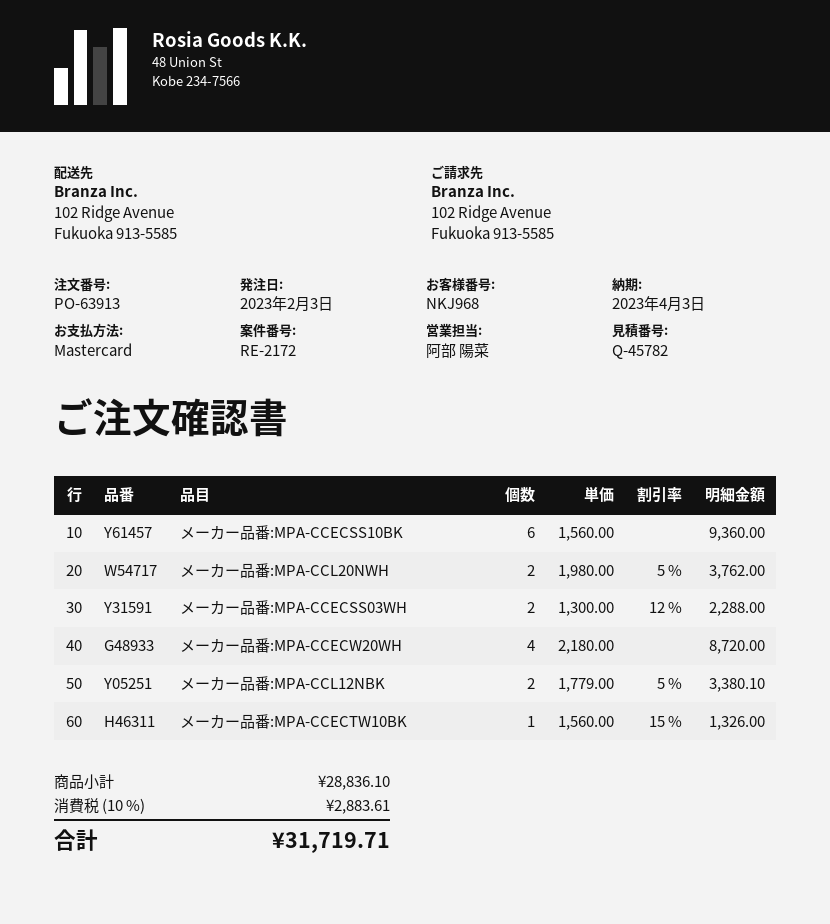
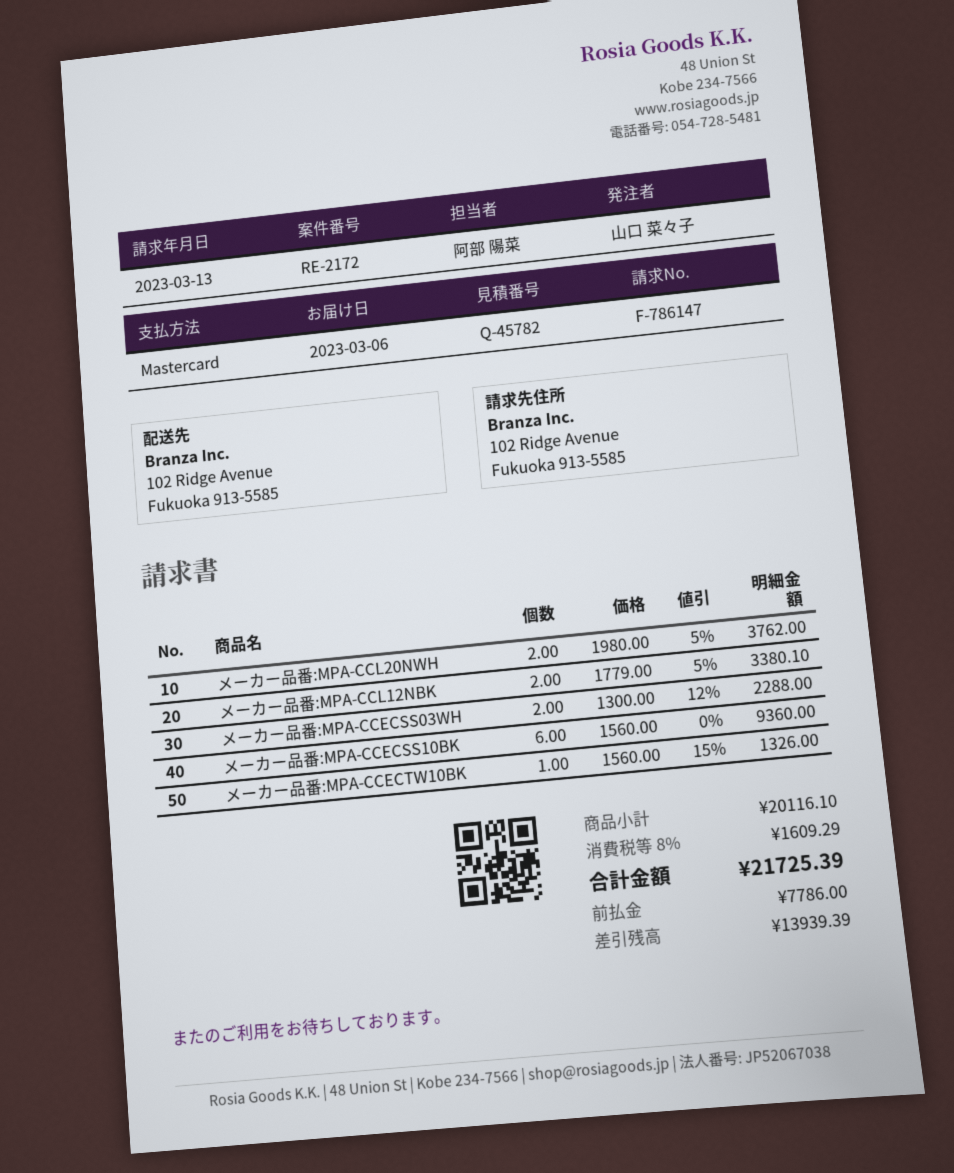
delivery date: 2023-04-03 -> 2023-03-06
メーカー品番:MPA-CCECW20WH: 4 x 2180.00 = 8720.00 -> none
subtotal: 28836.10 -> 20116.10
tax: 10% = 2883.61 -> 8% = 1609.29
total: 31719.71 -> 21725.39

